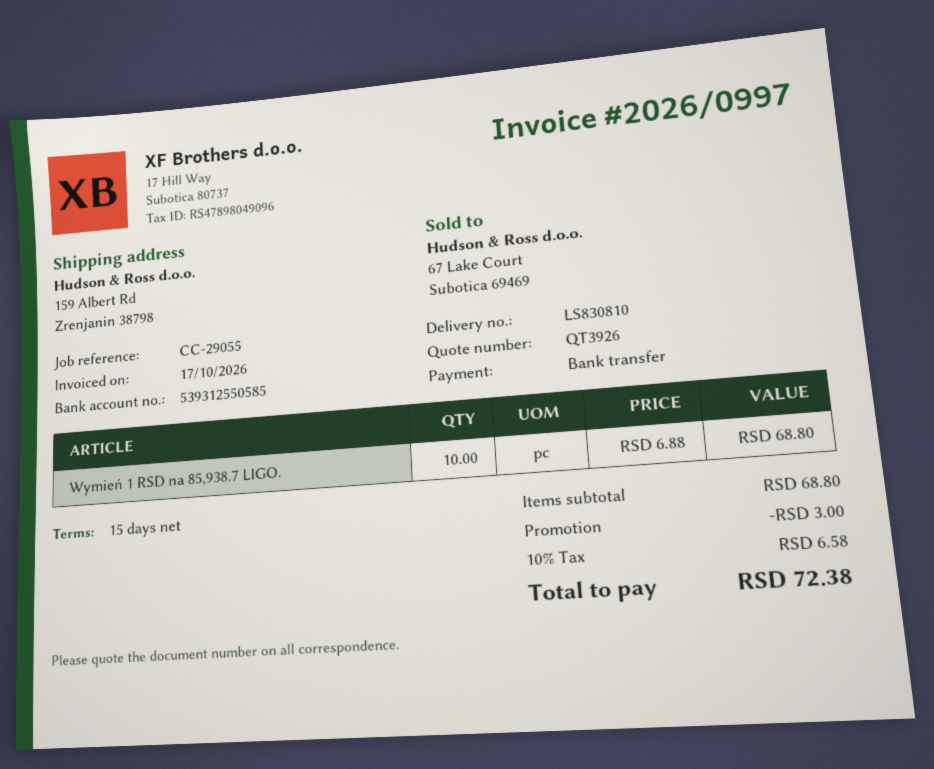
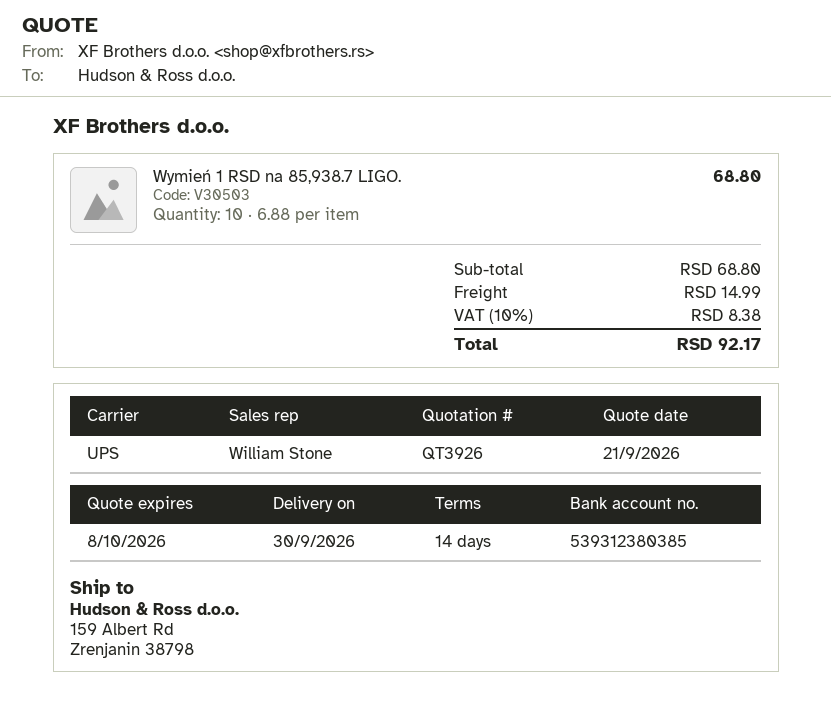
payment terms: 15 days -> 14 days
bank account: 539312550585 -> 539312380385
discount: 3.00 -> none
shipping: none -> 14.99
tax: 10% = 6.58 -> 10% = 8.38
total: 72.38 -> 92.17

